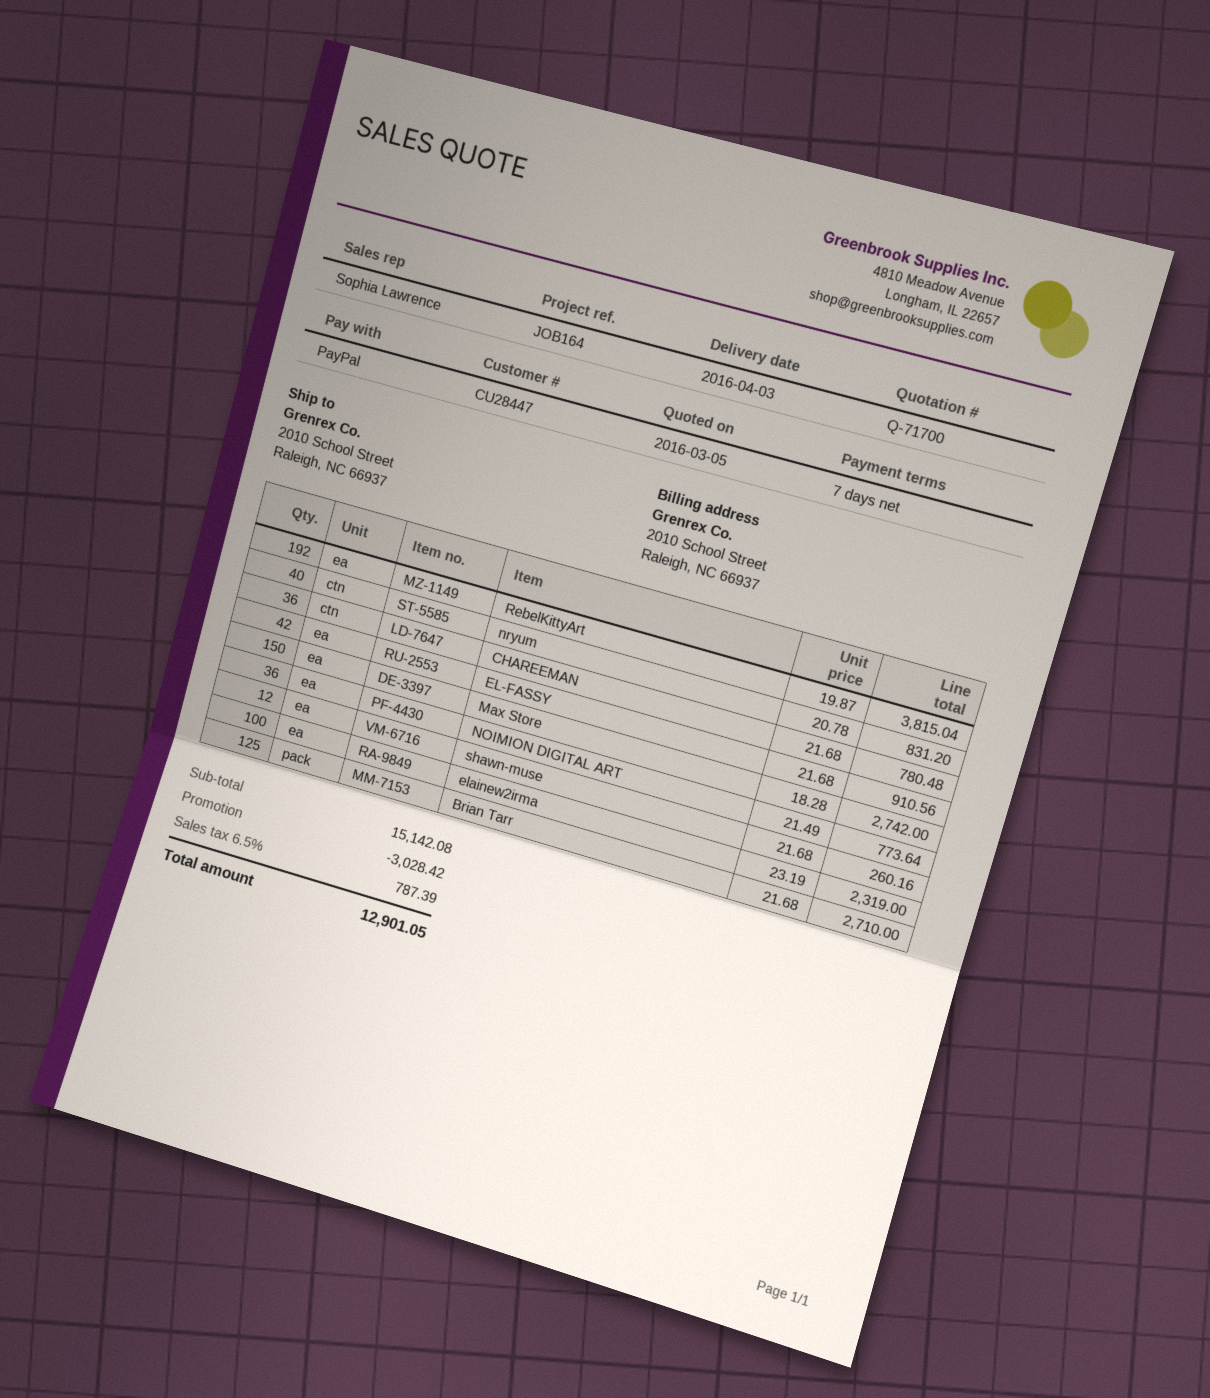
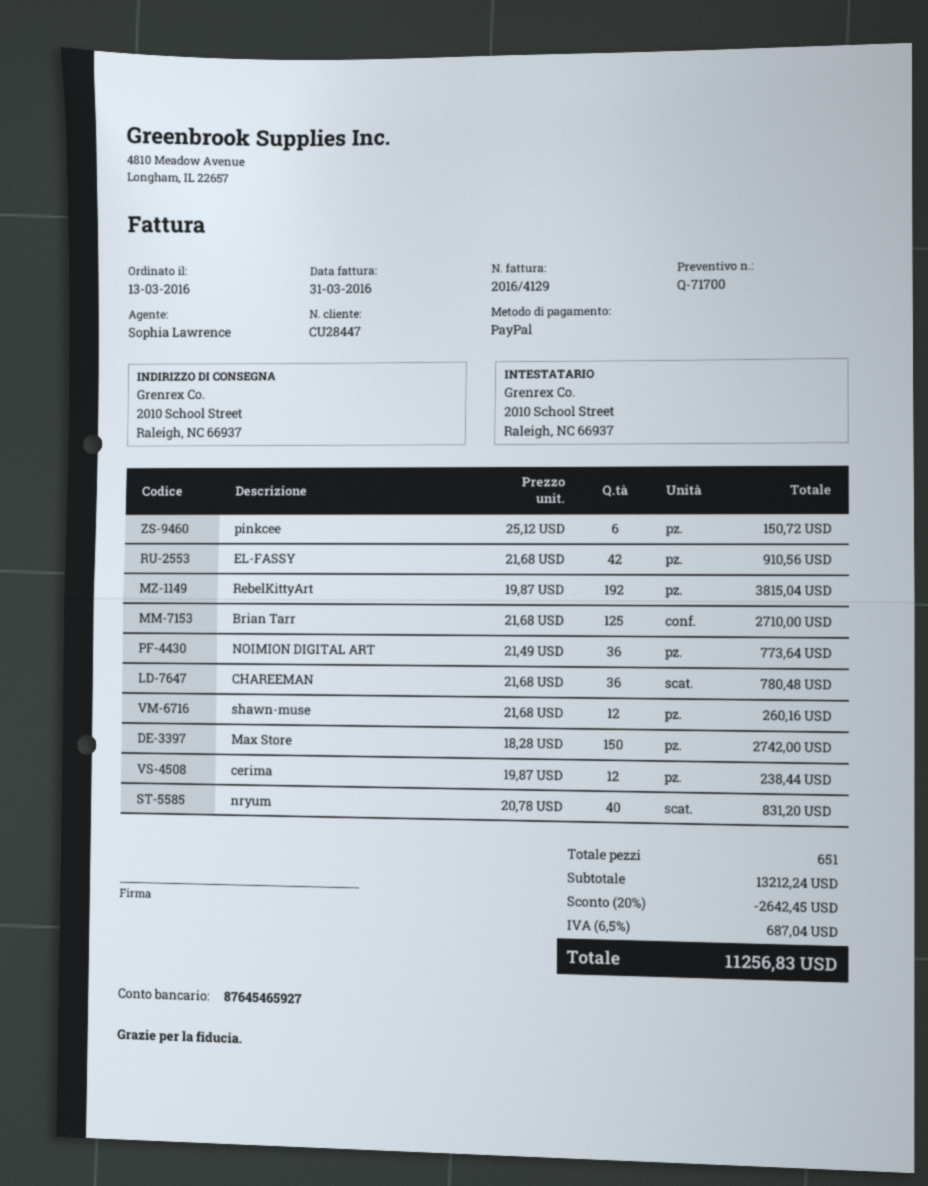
elainew2irma: 100 x 23.19 = 2319.00 -> none
pinkcee: none -> 6 x 25.12 = 150.72
cerima: none -> 12 x 19.87 = 238.44
subtotal: 15142.08 -> 13212.24
discount: 3028.42 -> 2642.45
tax: 6.5% = 787.39 -> 6.5% = 687.04
total: 12901.05 -> 11256.83

